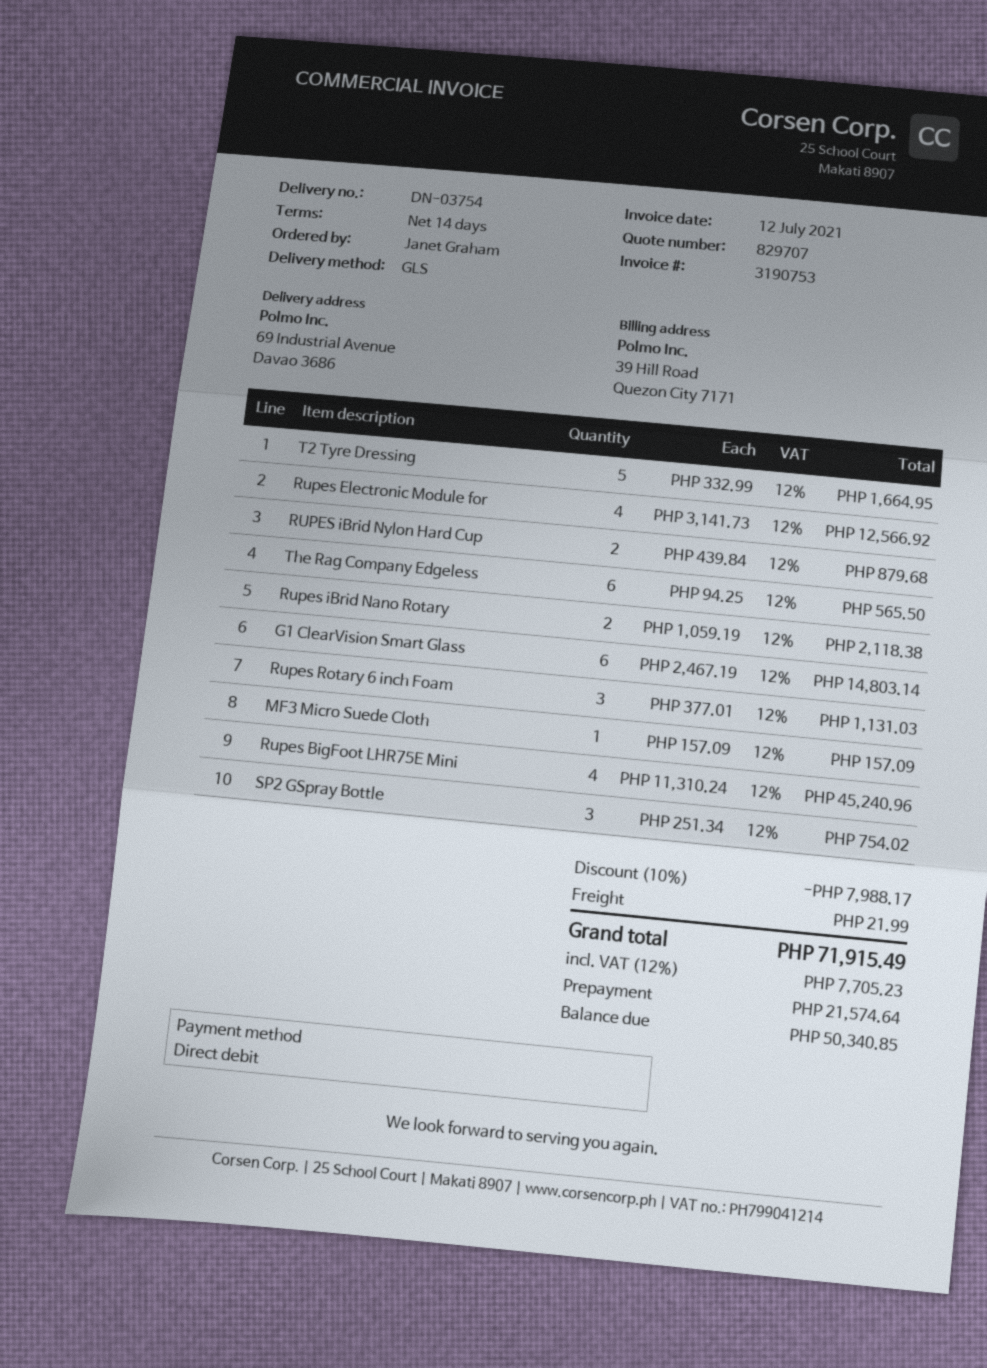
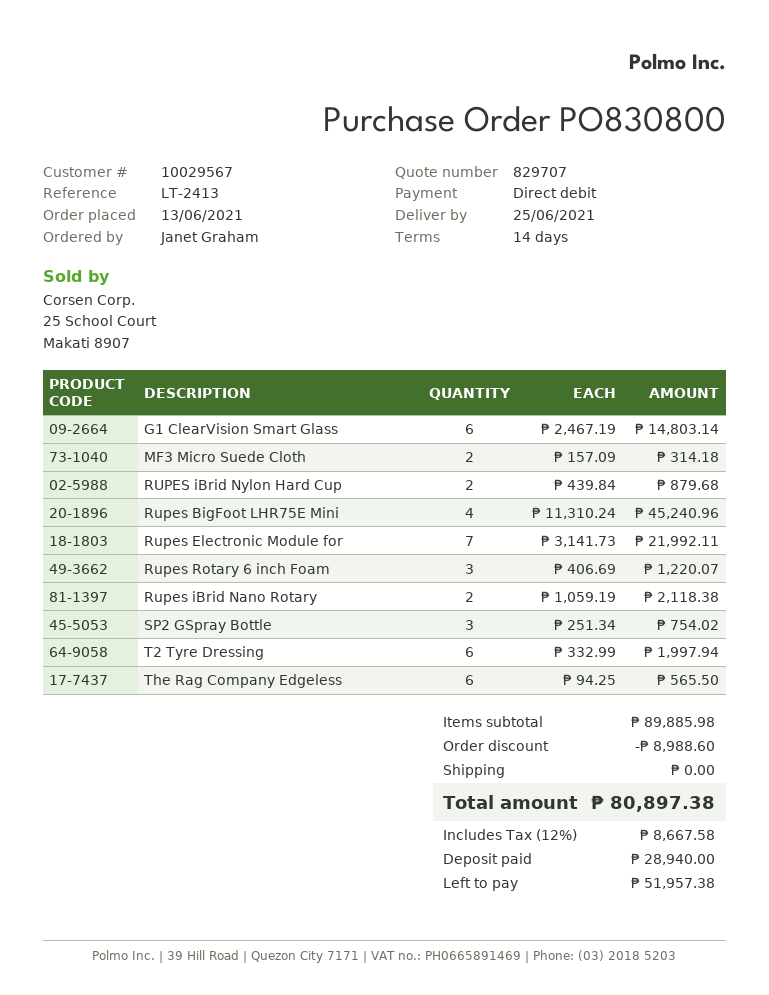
T2 Tyre Dressing: 5 x 332.99 = 1664.95 -> 6 x 332.99 = 1997.94
Rupes Electronic Module for: 4 x 3141.73 = 12566.92 -> 7 x 3141.73 = 21992.11
Rupes Rotary 6 inch Foam: 3 x 377.01 = 1131.03 -> 3 x 406.69 = 1220.07
MF3 Micro Suede Cloth: 1 x 157.09 = 157.09 -> 2 x 157.09 = 314.18
discount: 7988.17 -> 8988.60
shipping: 21.99 -> 0.00
tax: 12% = 7705.23 -> 12% = 8667.58
total: 71915.49 -> 80897.38
deposit: 21574.64 -> 28940.00
balance: 50340.85 -> 51957.38

